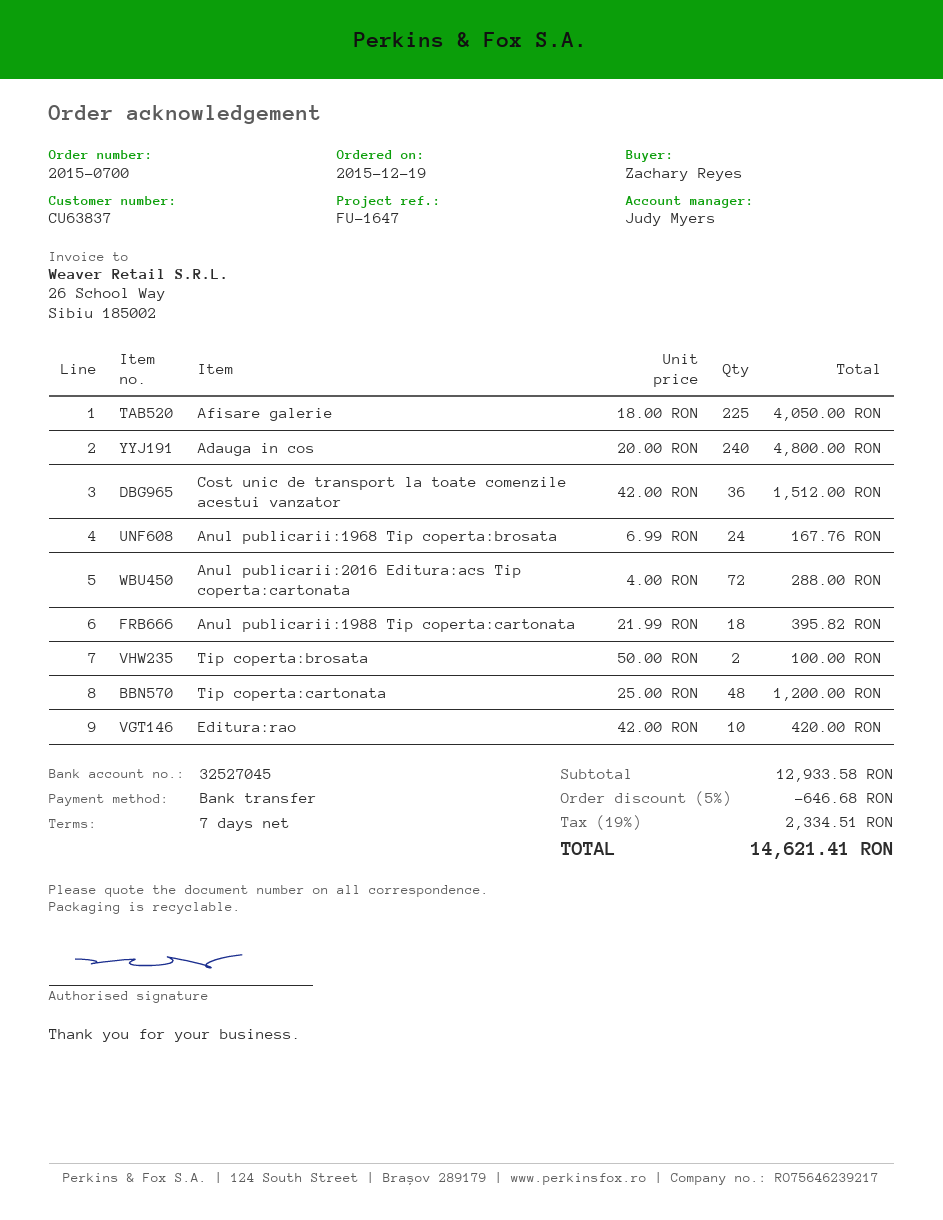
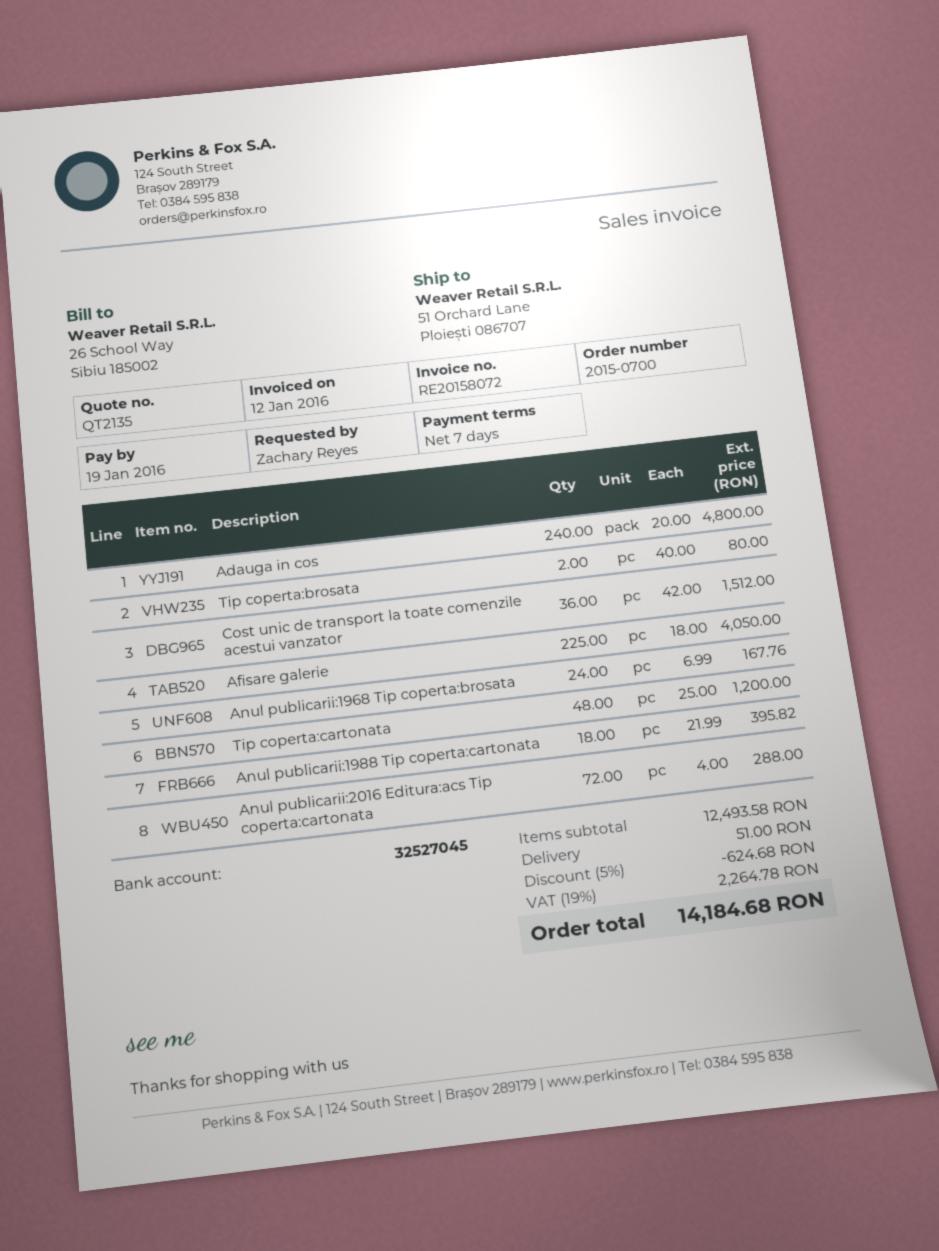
Tip coperta:brosata: 2 x 50.00 = 100.00 -> 2 x 40.00 = 80.00
Editura:rao: 10 x 42.00 = 420.00 -> none
subtotal: 12933.58 -> 12493.58
discount: 5% = 646.68 -> 5% = 624.68
shipping: none -> 51.00
tax: 19% = 2334.51 -> 19% = 2264.78
total: 14621.41 -> 14184.68

